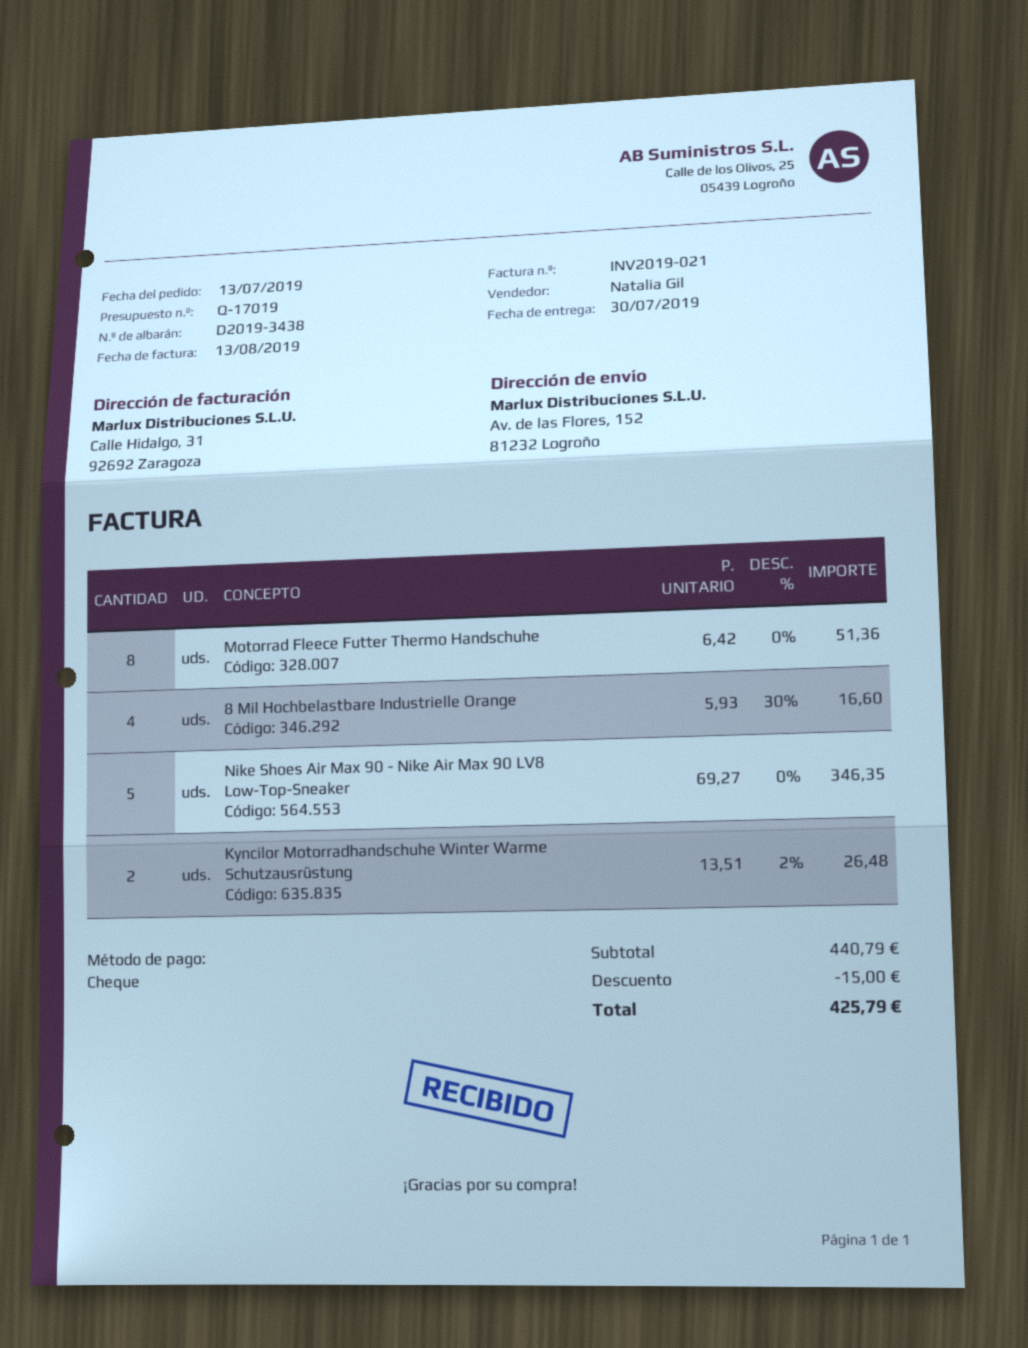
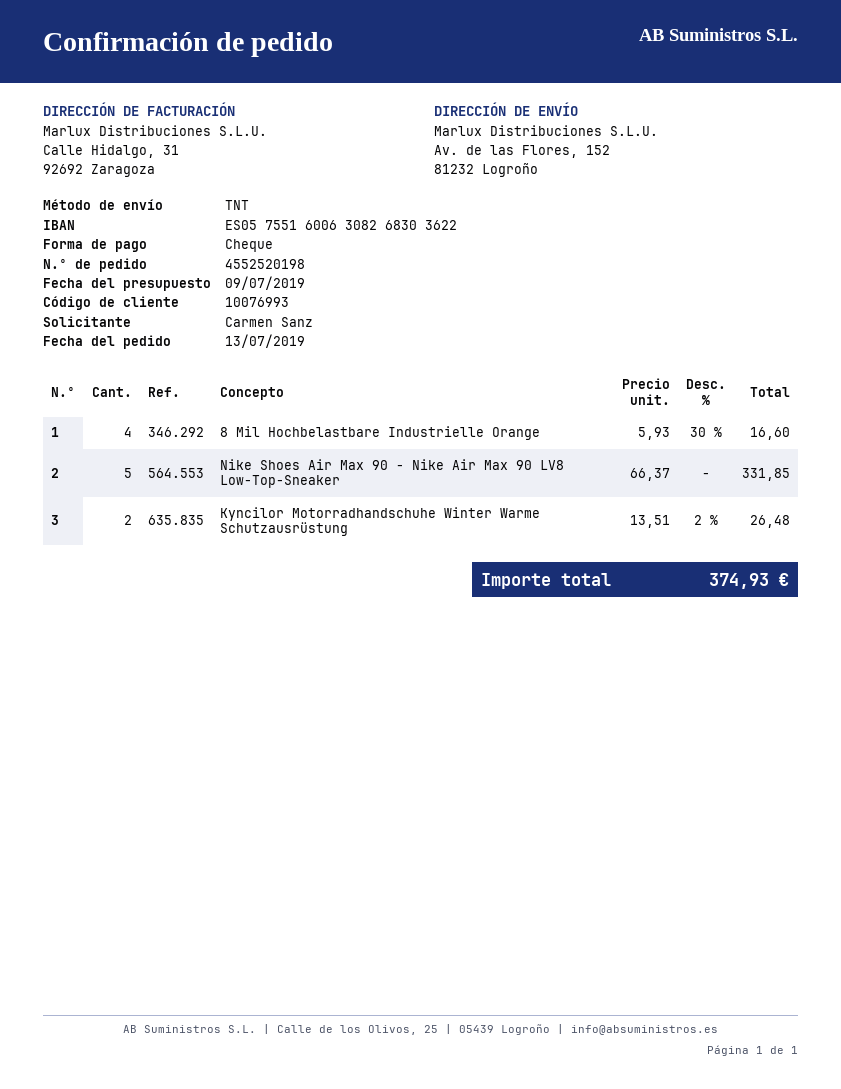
Motorrad Fleece Futter Thermo Handschuhe: 8 x 6.42 = 51.36 -> none
Nike Shoes Air Max 90 - Nike Air Max 90 LV8 Low-Top-Sneaker: 5 x 69.27 = 346.35 -> 5 x 66.37 = 331.85
discount: 15.00 -> none
total: 425.79 -> 374.93

